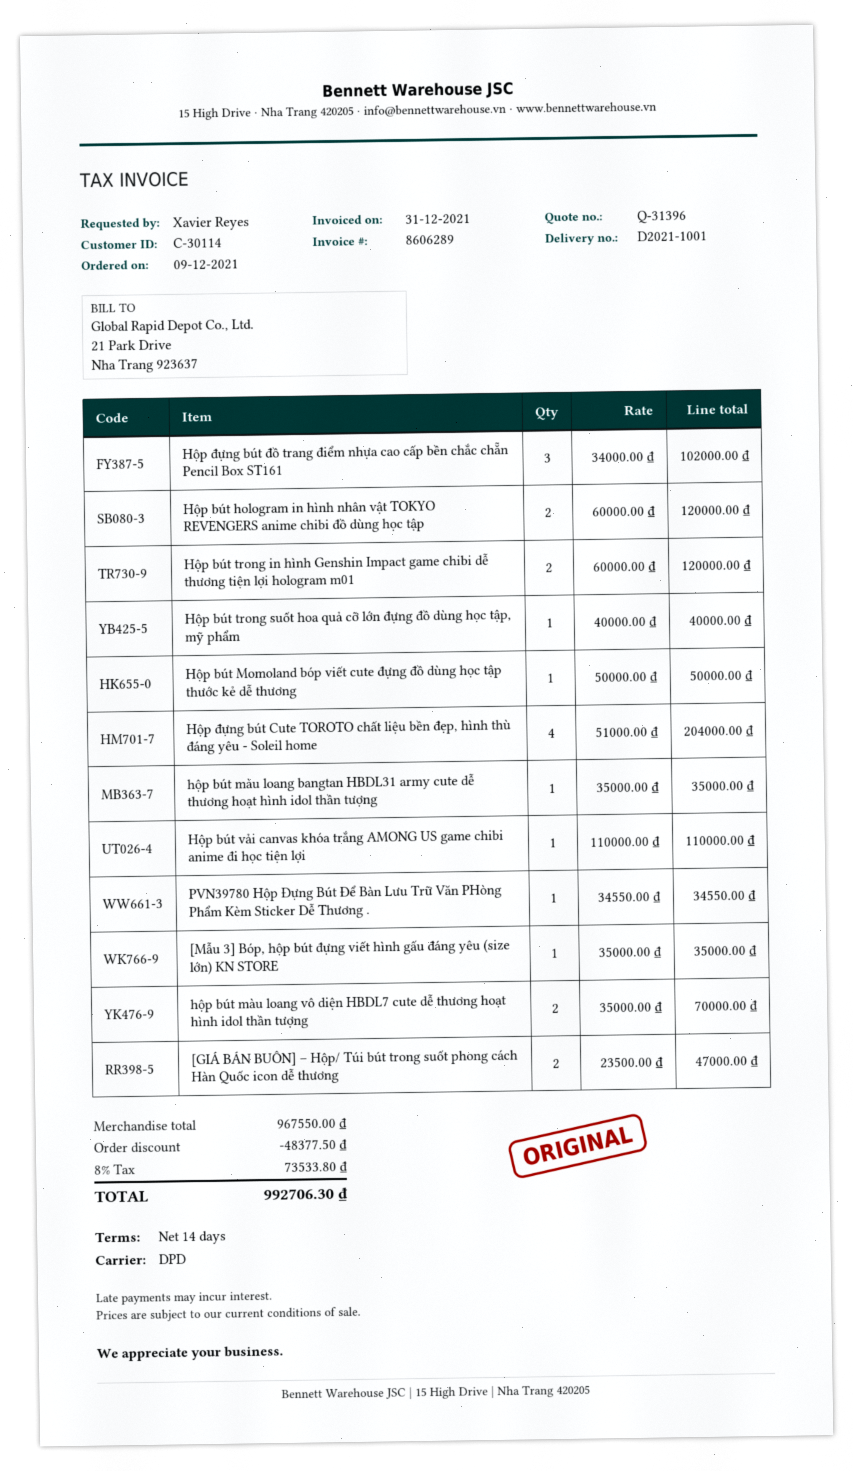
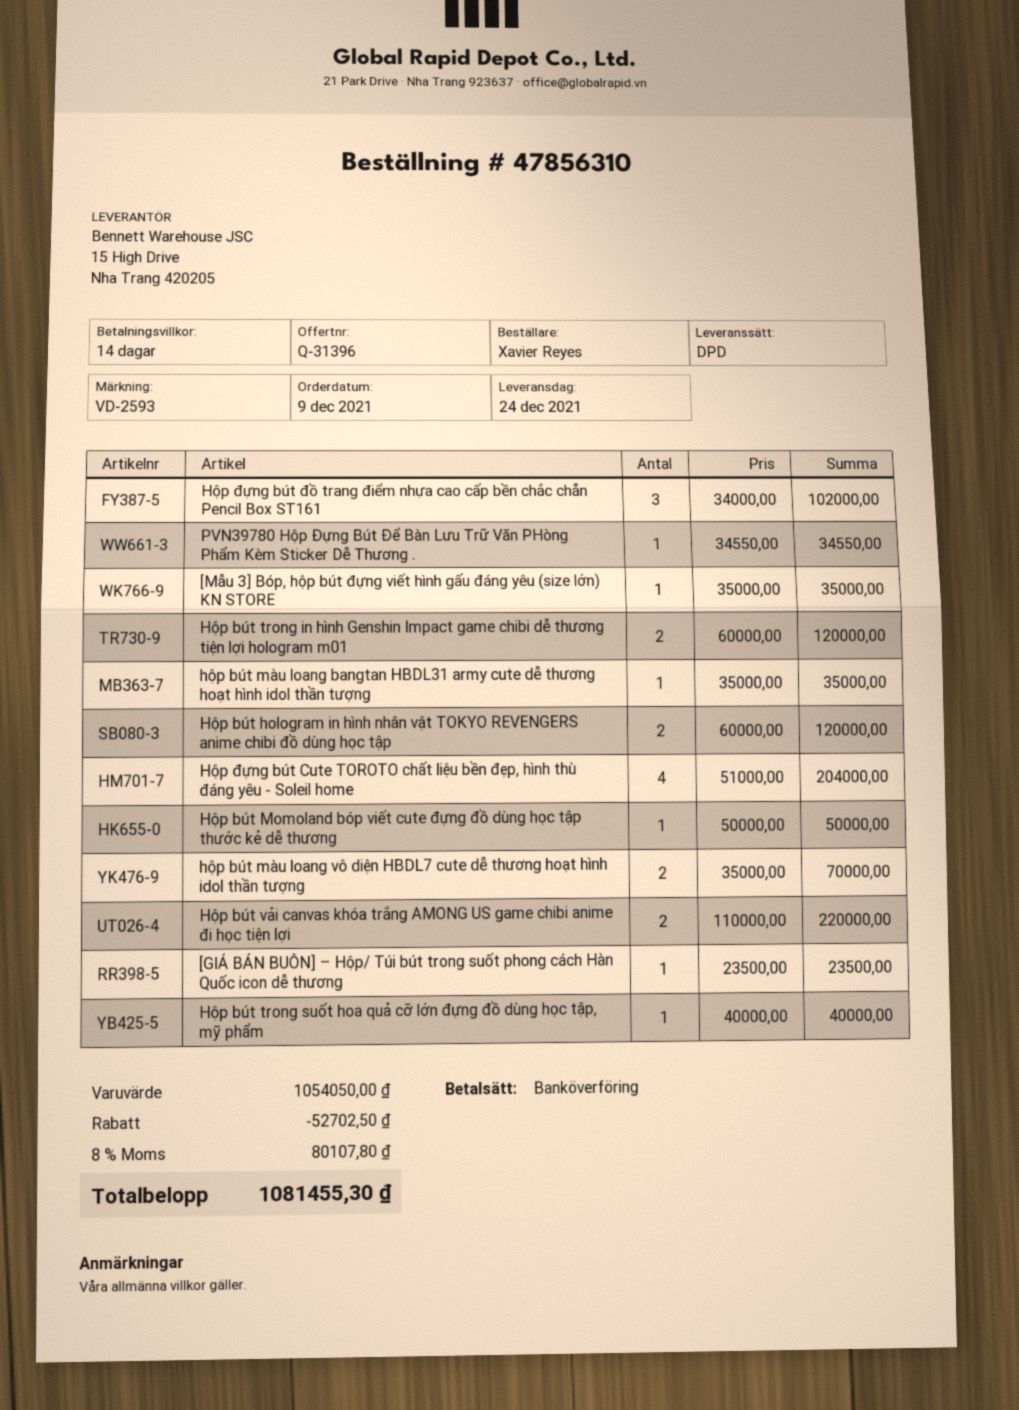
Hộp bút vải canvas khóa trắng AMONG US game chibi anime đi học tiện lợi: 1 x 110000.00 = 110000.00 -> 2 x 110000.00 = 220000.00
[GIÁ BÁN BUÔN] – Hộp/ Túi bút trong suốt phong cách Hàn Quốc icon dễ thương: 2 x 23500.00 = 47000.00 -> 1 x 23500.00 = 23500.00
subtotal: 967550.00 -> 1054050.00
discount: 48377.50 -> 52702.50
tax: 8% = 73533.80 -> 8% = 80107.80
total: 992706.30 -> 1081455.30

